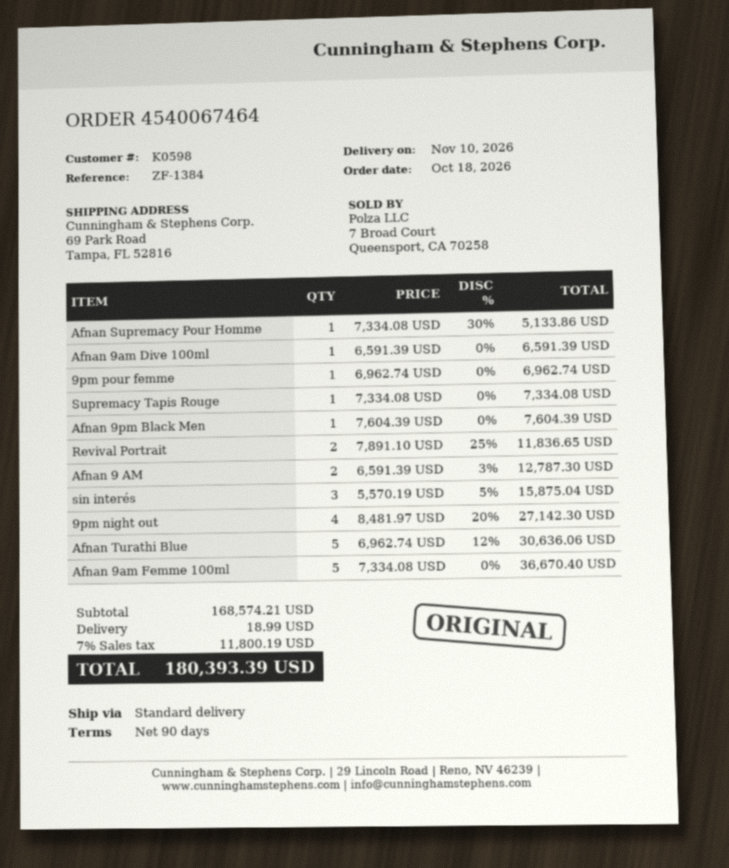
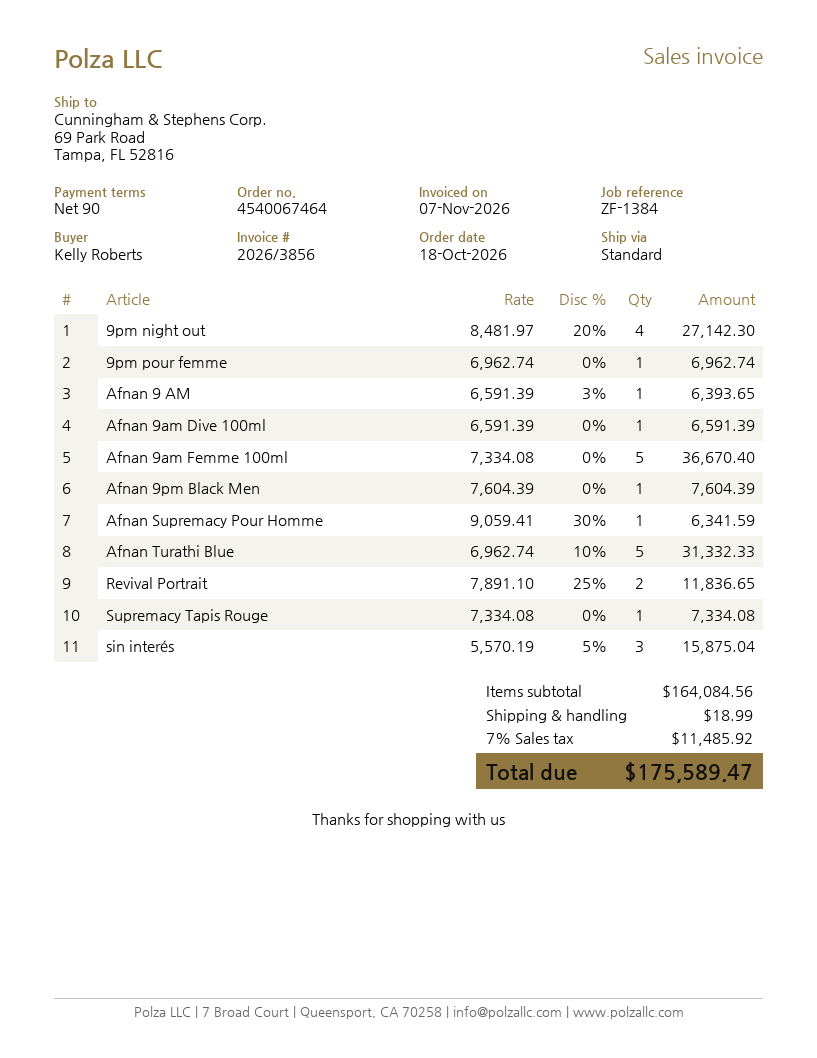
Afnan Supremacy Pour Homme: 1 x 7334.08 - 30% = 5133.86 -> 1 x 9059.41 - 30% = 6341.59
Afnan 9 AM: 2 x 6591.39 - 3% = 12787.30 -> 1 x 6591.39 - 3% = 6393.65
Afnan Turathi Blue: 5 x 6962.74 - 12% = 30636.06 -> 5 x 6962.74 - 10% = 31332.33
subtotal: 168574.21 -> 164084.56
tax: 7% = 11800.19 -> 7% = 11485.92
total: 180393.39 -> 175589.47

